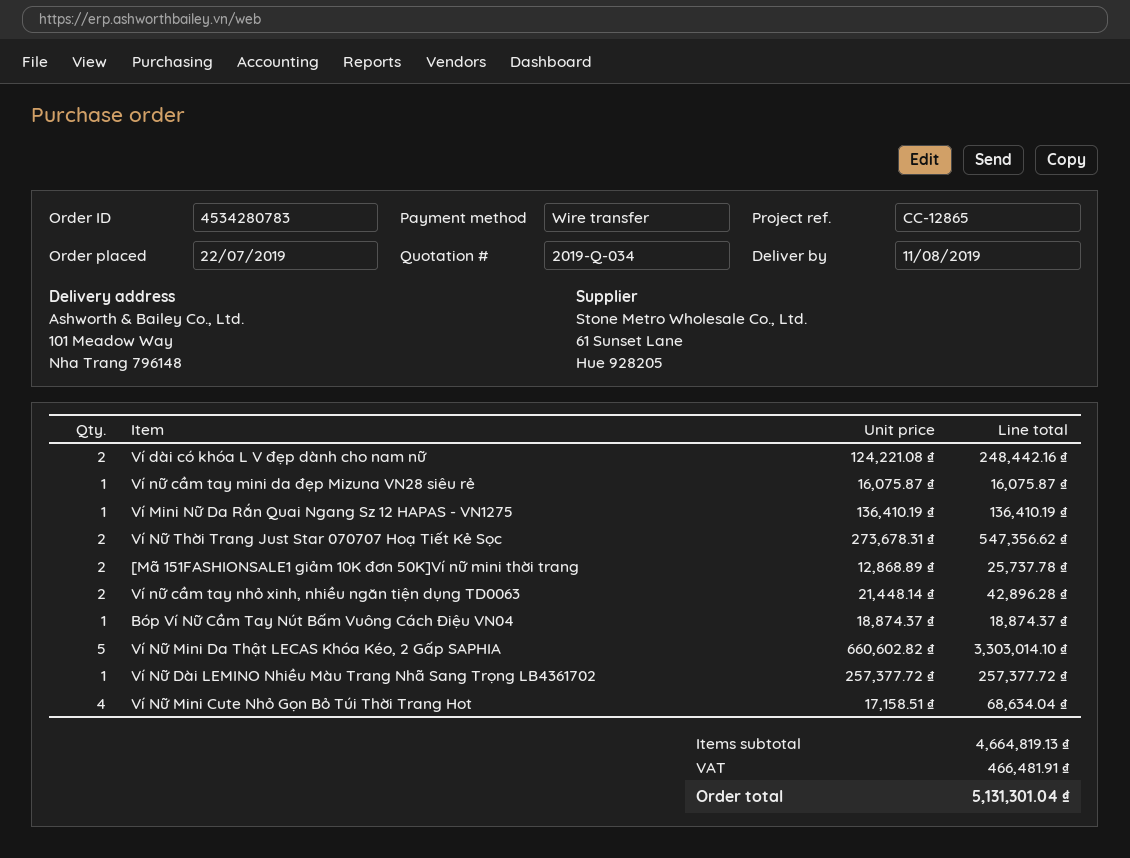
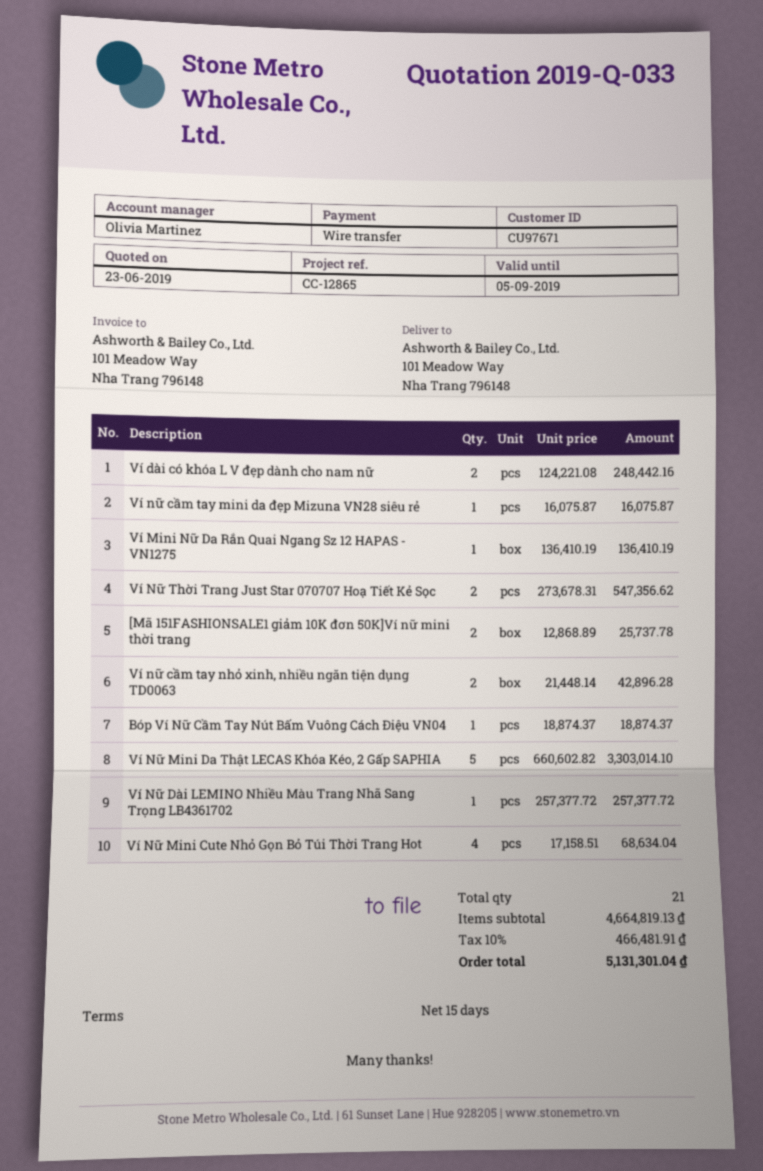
quote number: 2019-Q-034 -> 2019-Q-033

